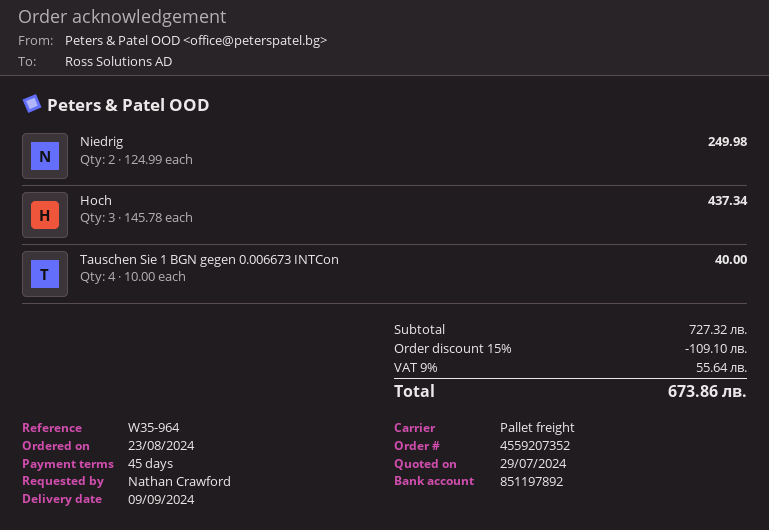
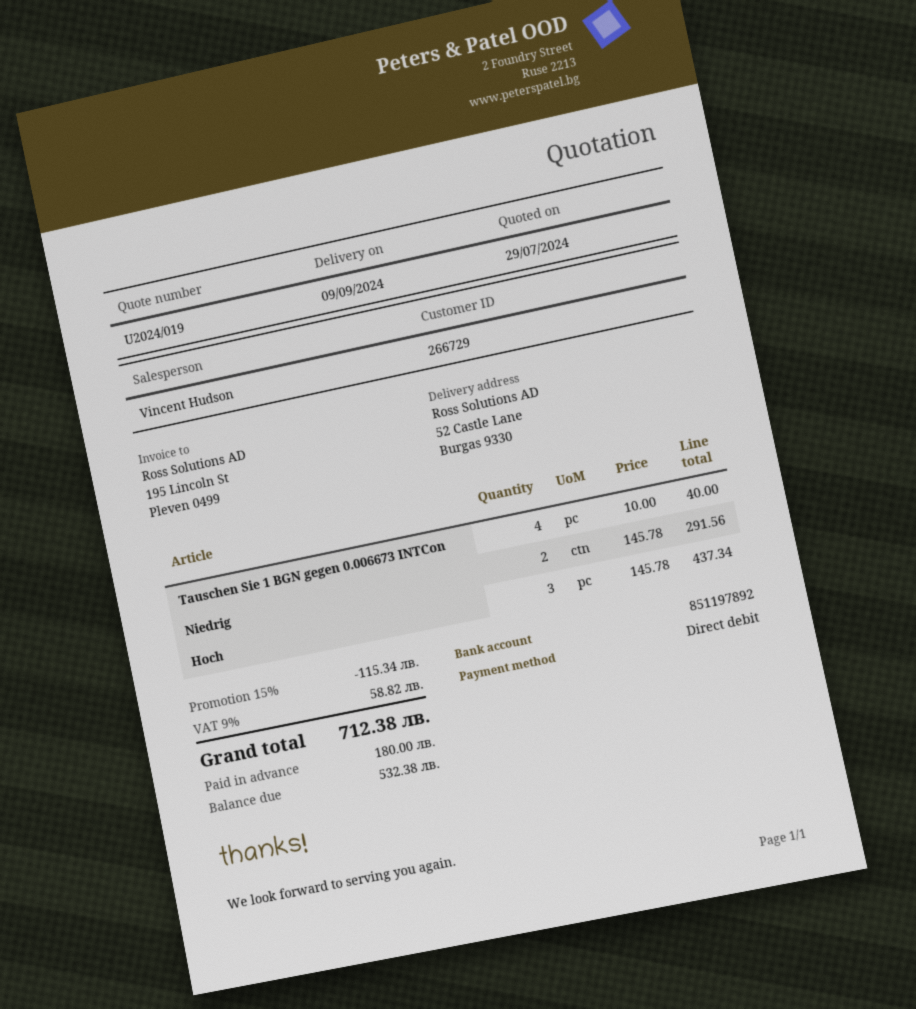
Niedrig: 2 x 124.99 = 249.98 -> 2 x 145.78 = 291.56
discount: 15% = 109.10 -> 15% = 115.34
tax: 9% = 55.64 -> 9% = 58.82
total: 673.86 -> 712.38

